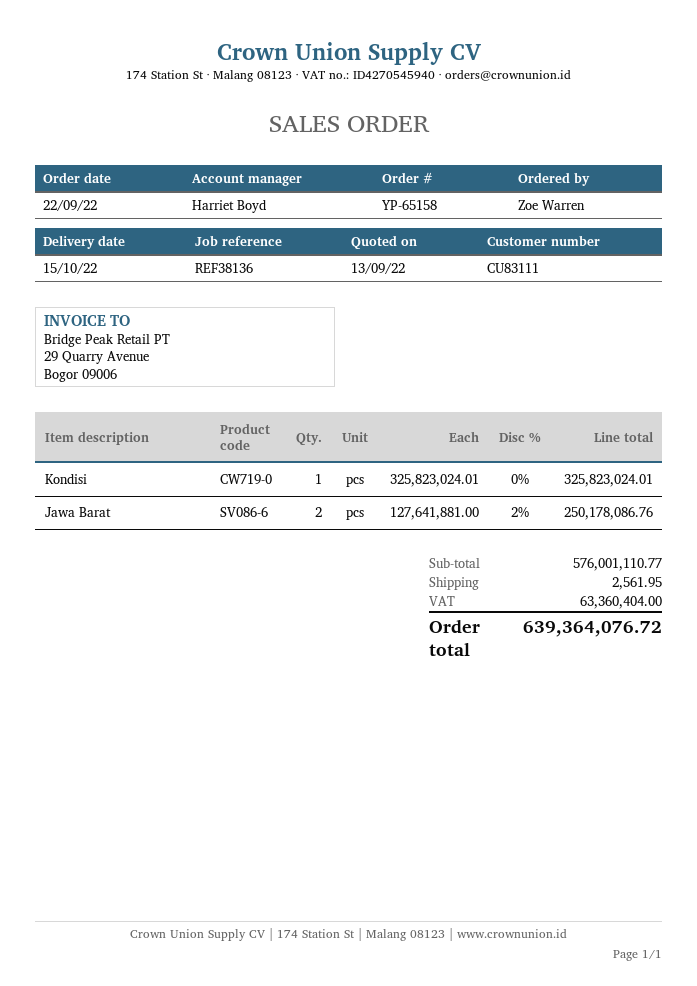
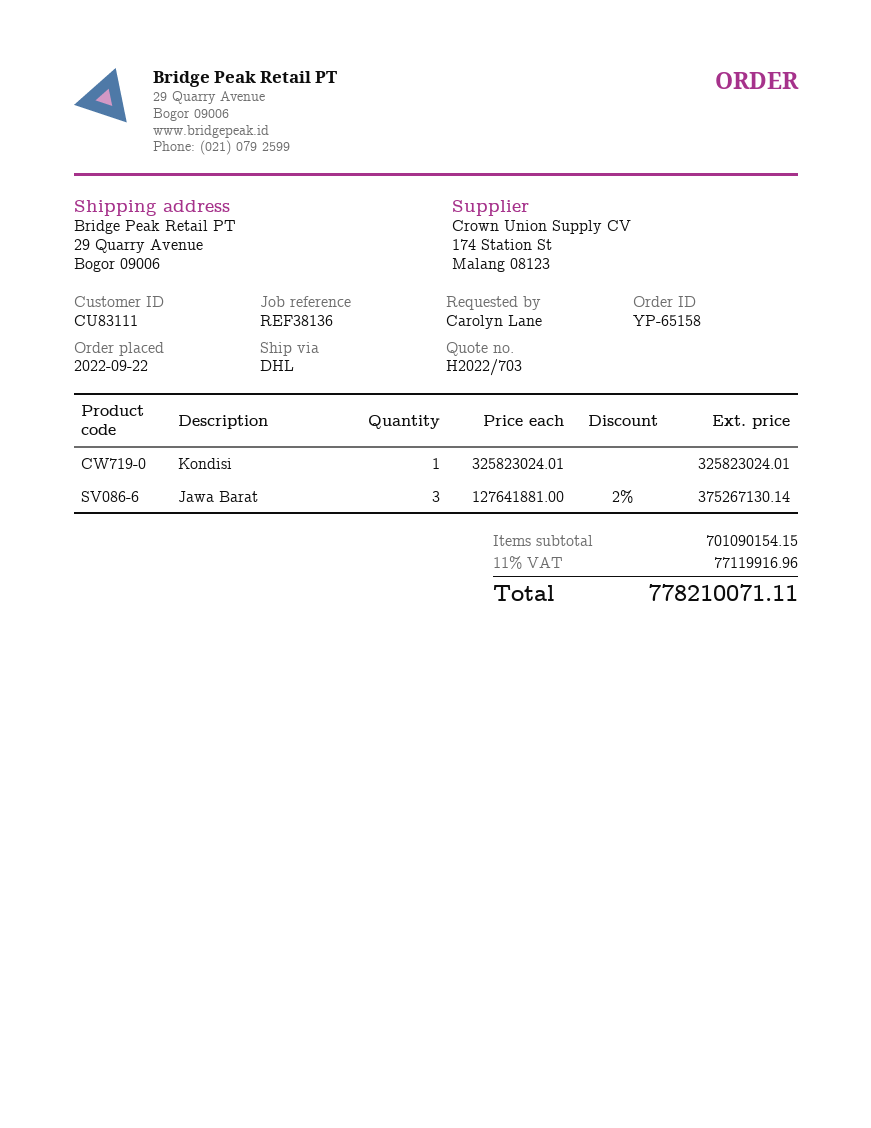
ordered by: Zoe Warren -> Carolyn Lane
Jawa Barat: 2 x 127641881.00 - 2% = 250178086.76 -> 3 x 127641881.00 - 2% = 375267130.14
subtotal: 576001110.77 -> 701090154.15
shipping: 2561.95 -> none
tax: 63360404.00 -> 77119916.96
total: 639364076.72 -> 778210071.11

